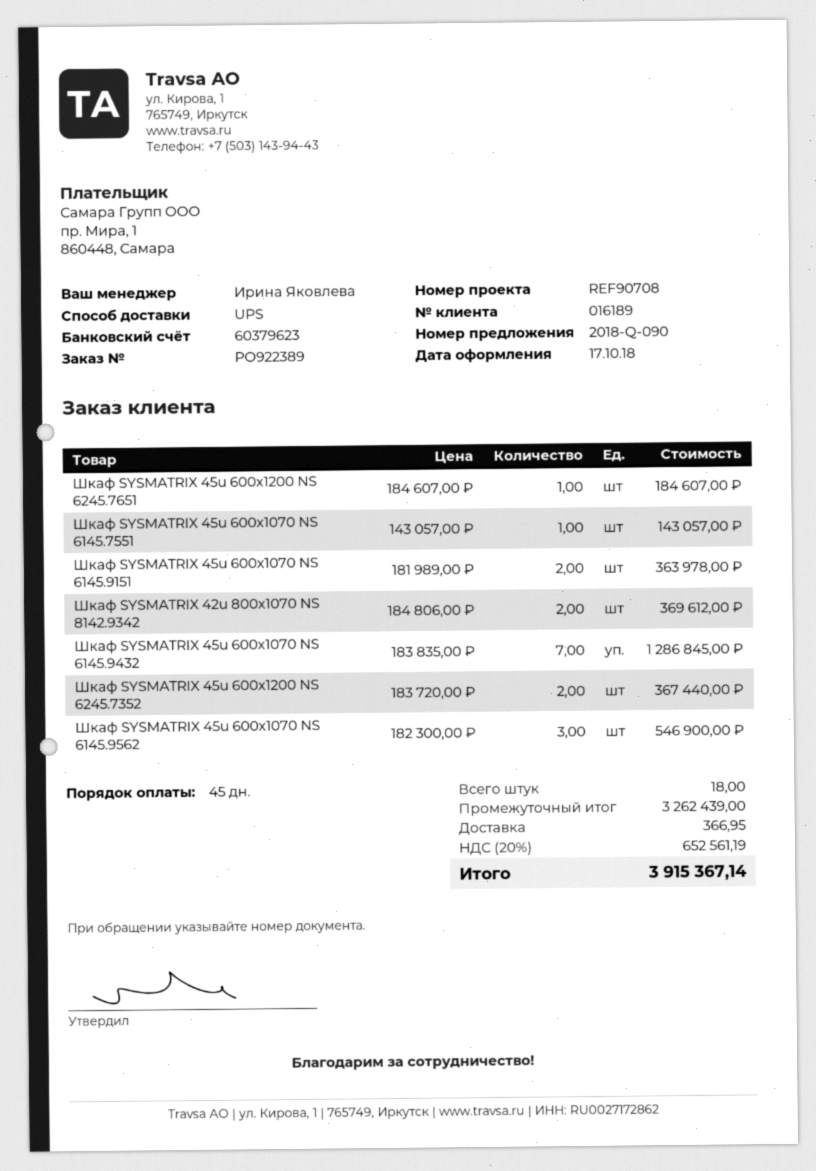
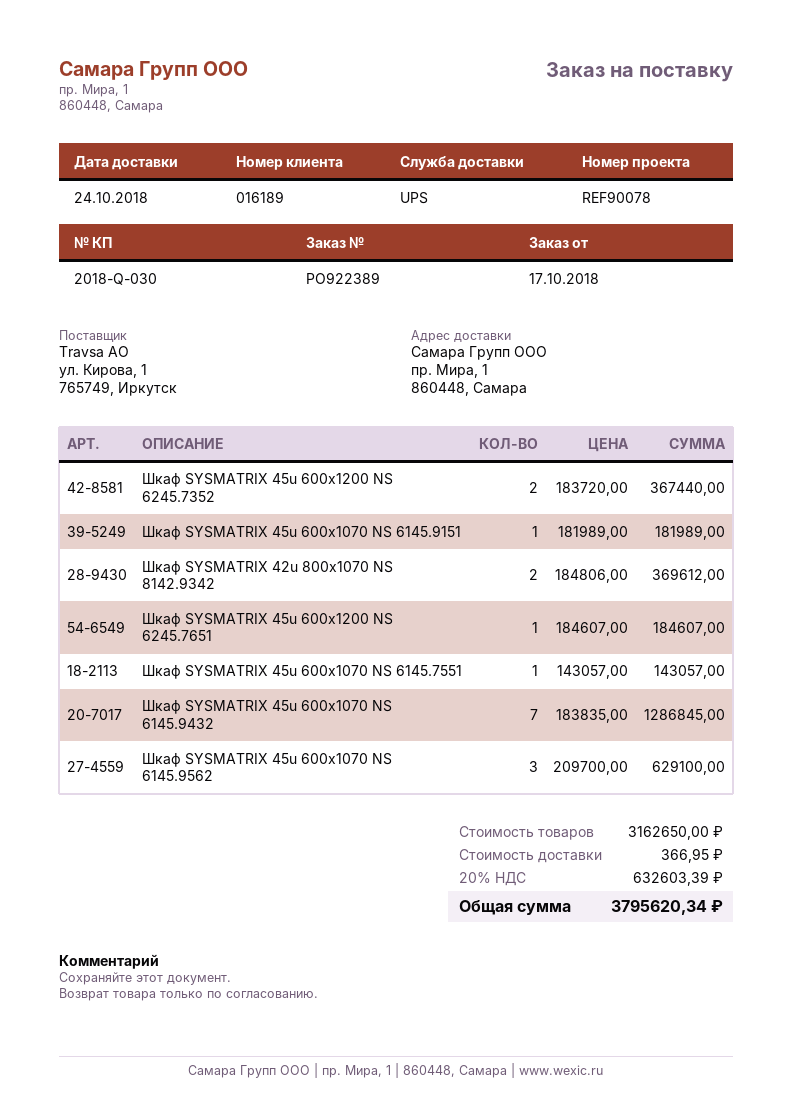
quote number: 2018-Q-090 -> 2018-Q-030
reference: REF90708 -> REF90078
Шкаф SYSMATRIX 45u 600x1070 NS 6145.9151: 2 x 181989.00 = 363978.00 -> 1 x 181989.00 = 181989.00
Шкаф SYSMATRIX 45u 600x1070 NS 6145.9562: 3 x 182300.00 = 546900.00 -> 3 x 209700.00 = 629100.00
subtotal: 3262439.00 -> 3162650.00
tax: 20% = 652561.19 -> 20% = 632603.39
total: 3915367.14 -> 3795620.34

